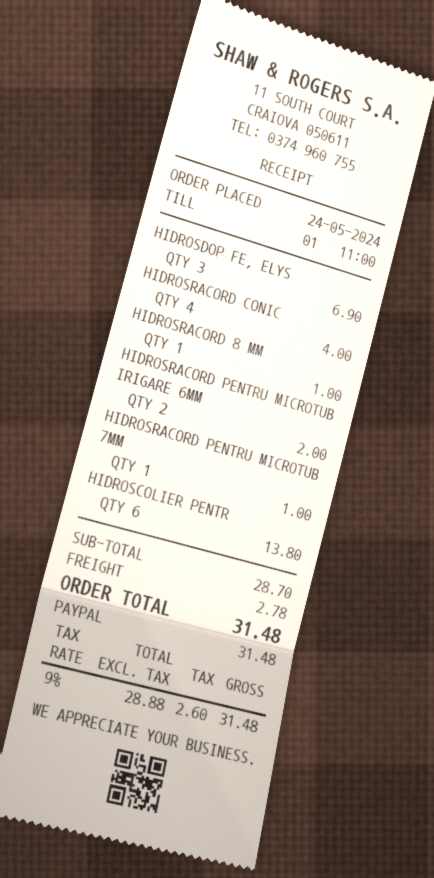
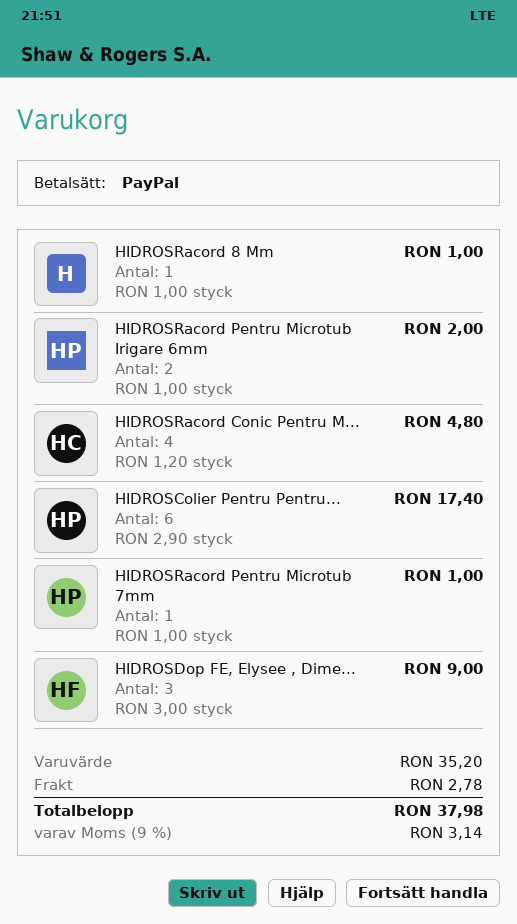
HIDROSDOP FE, ELYS: 3 for 6.90 -> 3 for 9.00
HIDROSRACORD CONIC: 4 for 4.00 -> 4 for 4.80
HIDROSCOLIER PENTR: 6 for 13.80 -> 6 for 17.40
subtotal: 28.70 -> 35.20
tax: 9% = 2.60 -> 9% = 3.14
total: 31.48 -> 37.98

